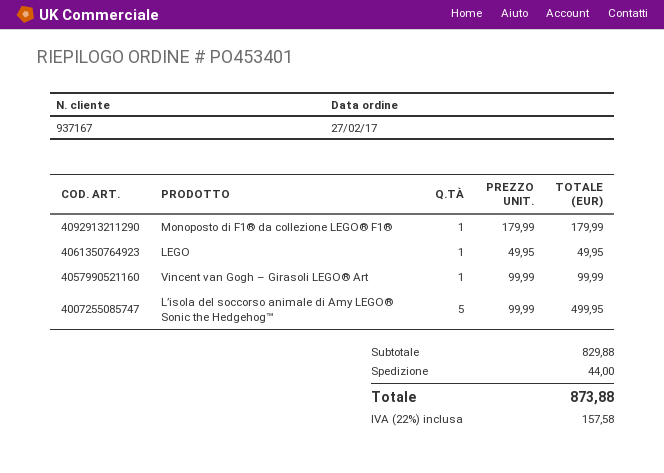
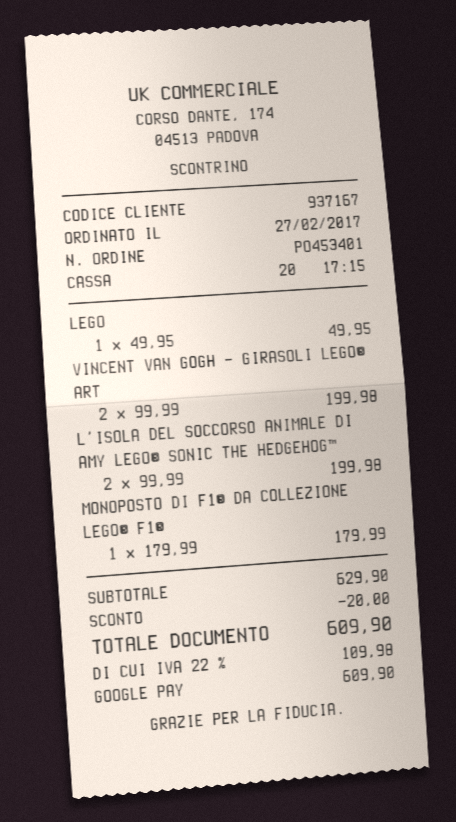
Vincent van Gogh – Girasoli LEGO® Art: 1 x 99.99 = 99.99 -> 2 x 99.99 = 199.98
L’isola del soccorso animale di Amy LEGO® Sonic the Hedgehog™: 5 x 99.99 = 499.95 -> 2 x 99.99 = 199.98
subtotal: 829.88 -> 629.90
discount: none -> 20.00
shipping: 44.00 -> none
tax: 22% = 157.58 -> 22% = 109.98
total: 873.88 -> 609.90

